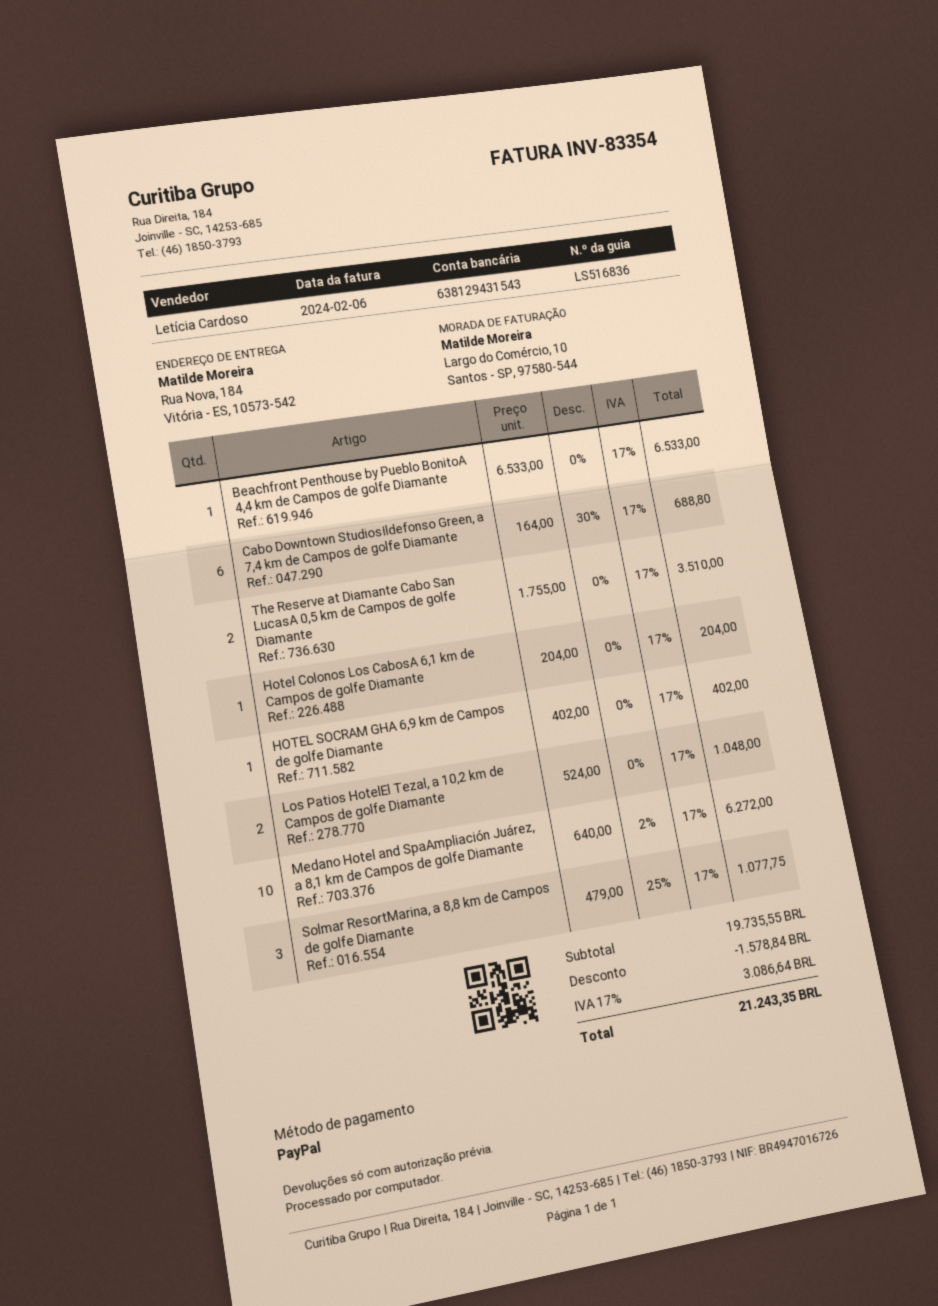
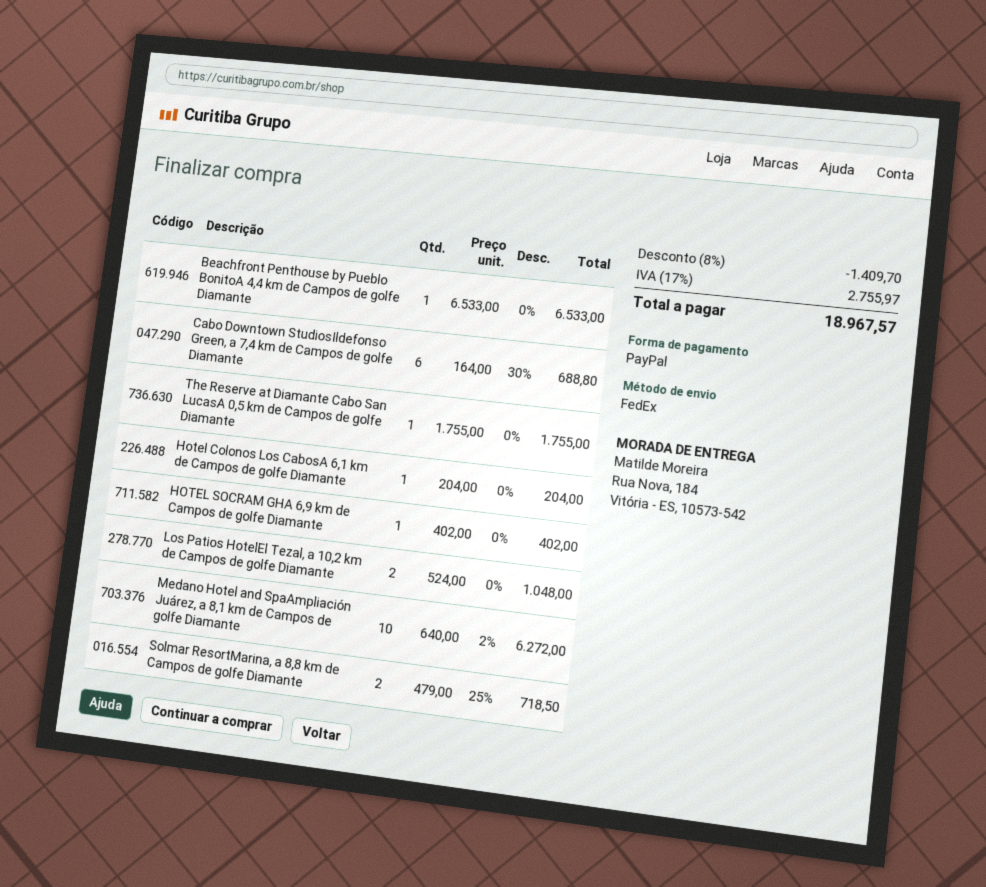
The Reserve at Diamante Cabo San LucasA 0,5 km de Campos de golfe Diamante: 2 x 1755.00 = 3510.00 -> 1 x 1755.00 = 1755.00
Solmar ResortMarina, a 8,8 km de Campos de golfe Diamante: 3 x 479.00 - 25% = 1077.75 -> 2 x 479.00 - 25% = 718.50
discount: 1578.84 -> 1409.70
tax: 17% = 3086.64 -> 17% = 2755.97
total: 21243.35 -> 18967.57

